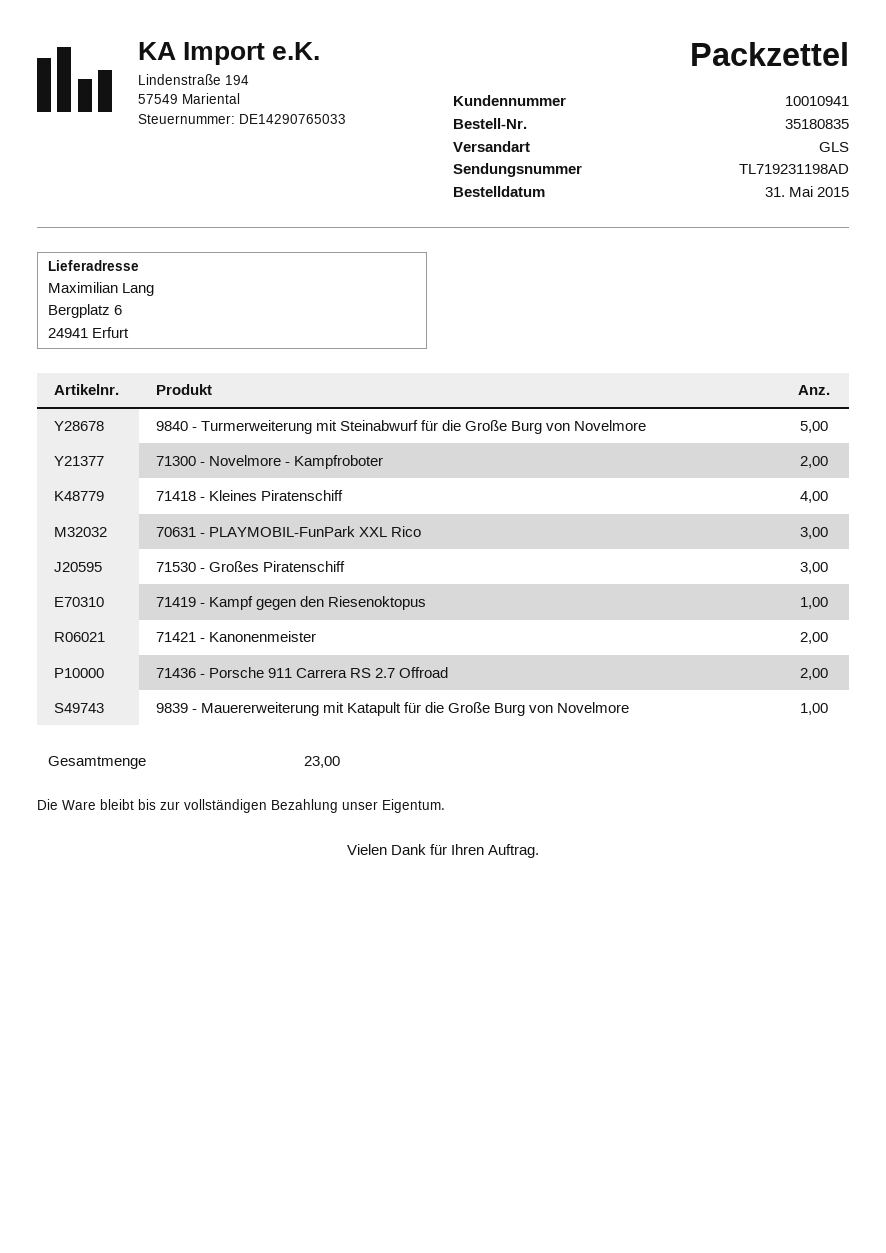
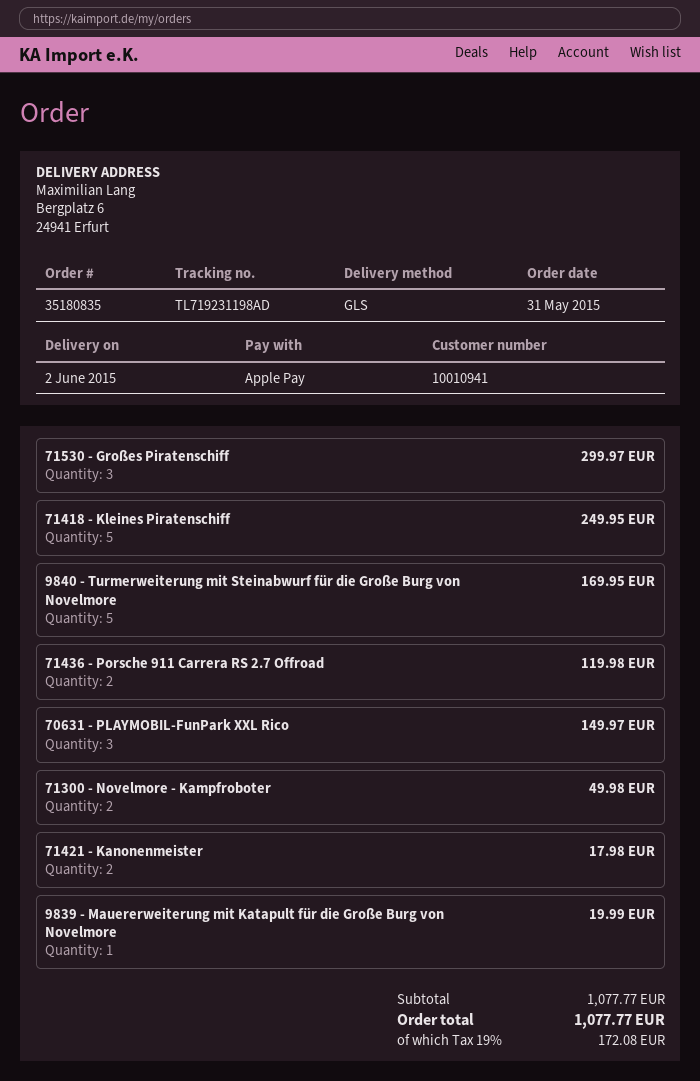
71418 - Kleines Piratenschiff: 4 -> 5
71419 - Kampf gegen den Riesenoktopus: 1 -> none

